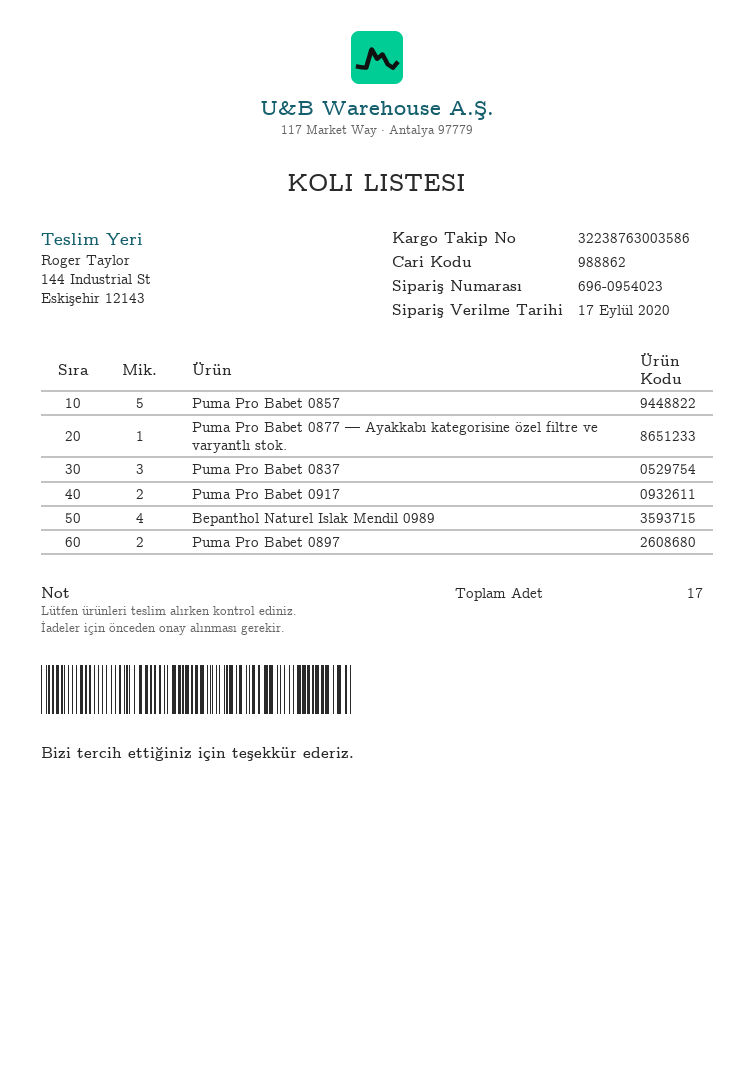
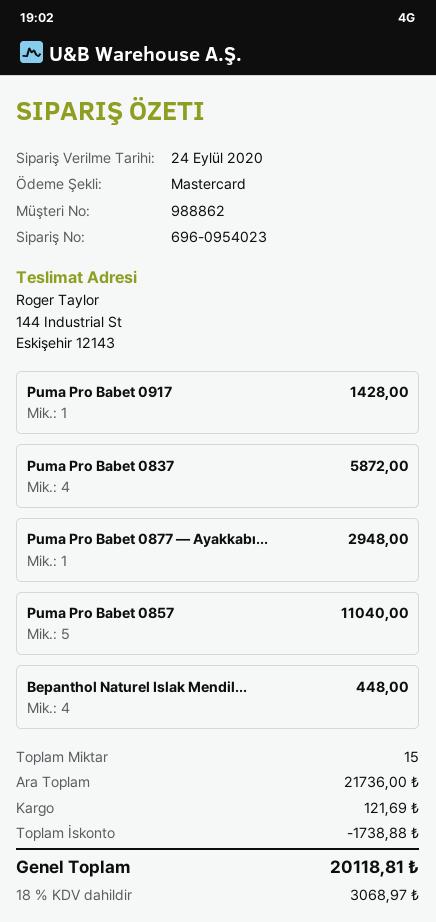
order date: 2020-09-17 -> 2020-09-24
Puma Pro Babet 0837: 3 -> 4
Puma Pro Babet 0917: 2 -> 1
Puma Pro Babet 0897: 2 -> none
total quantity: 17 -> 15

